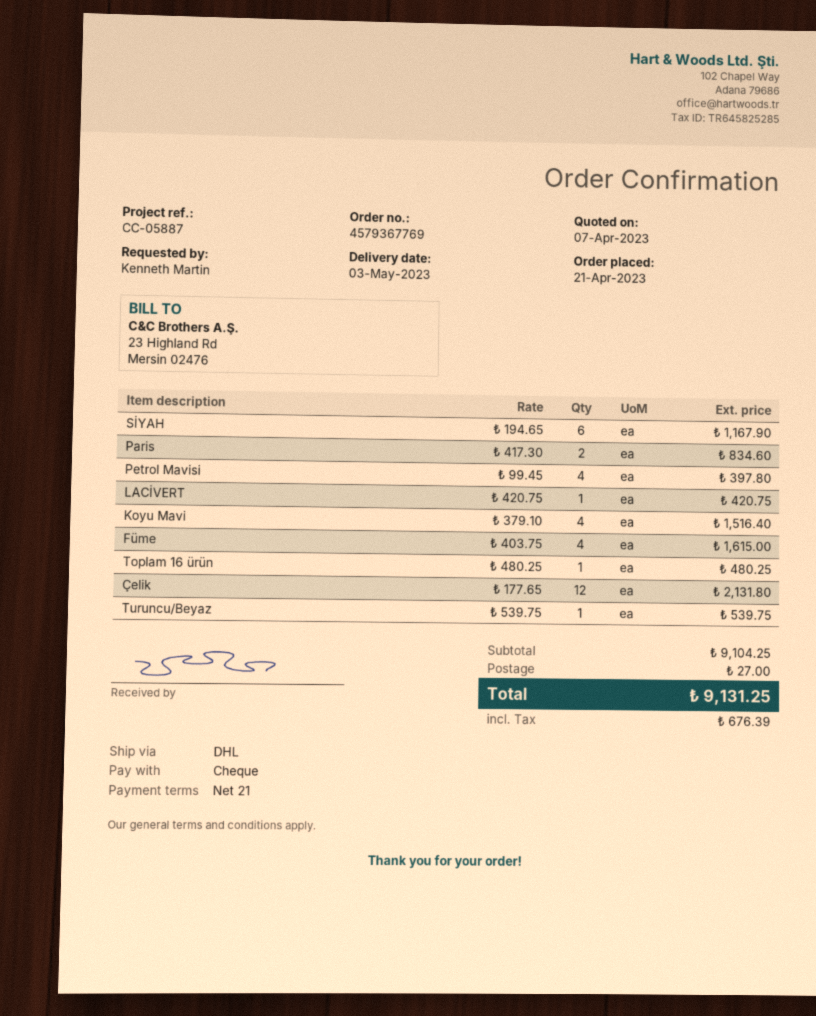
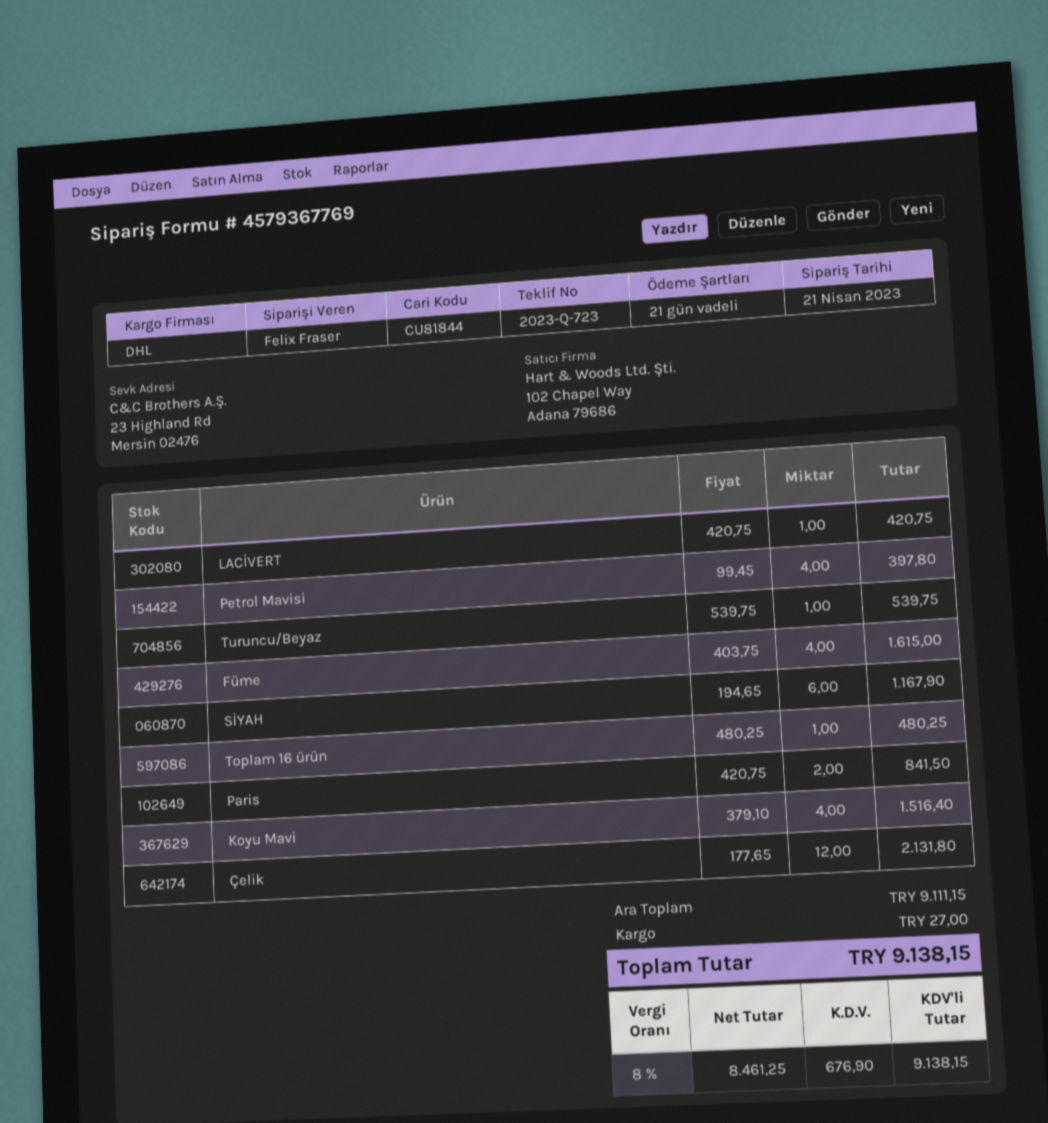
ordered by: Kenneth Martin -> Felix Fraser
Paris: 2 x 417.30 = 834.60 -> 2 x 420.75 = 841.50
subtotal: 9104.25 -> 9111.15
tax: 676.39 -> 676.90
total: 9131.25 -> 9138.15

